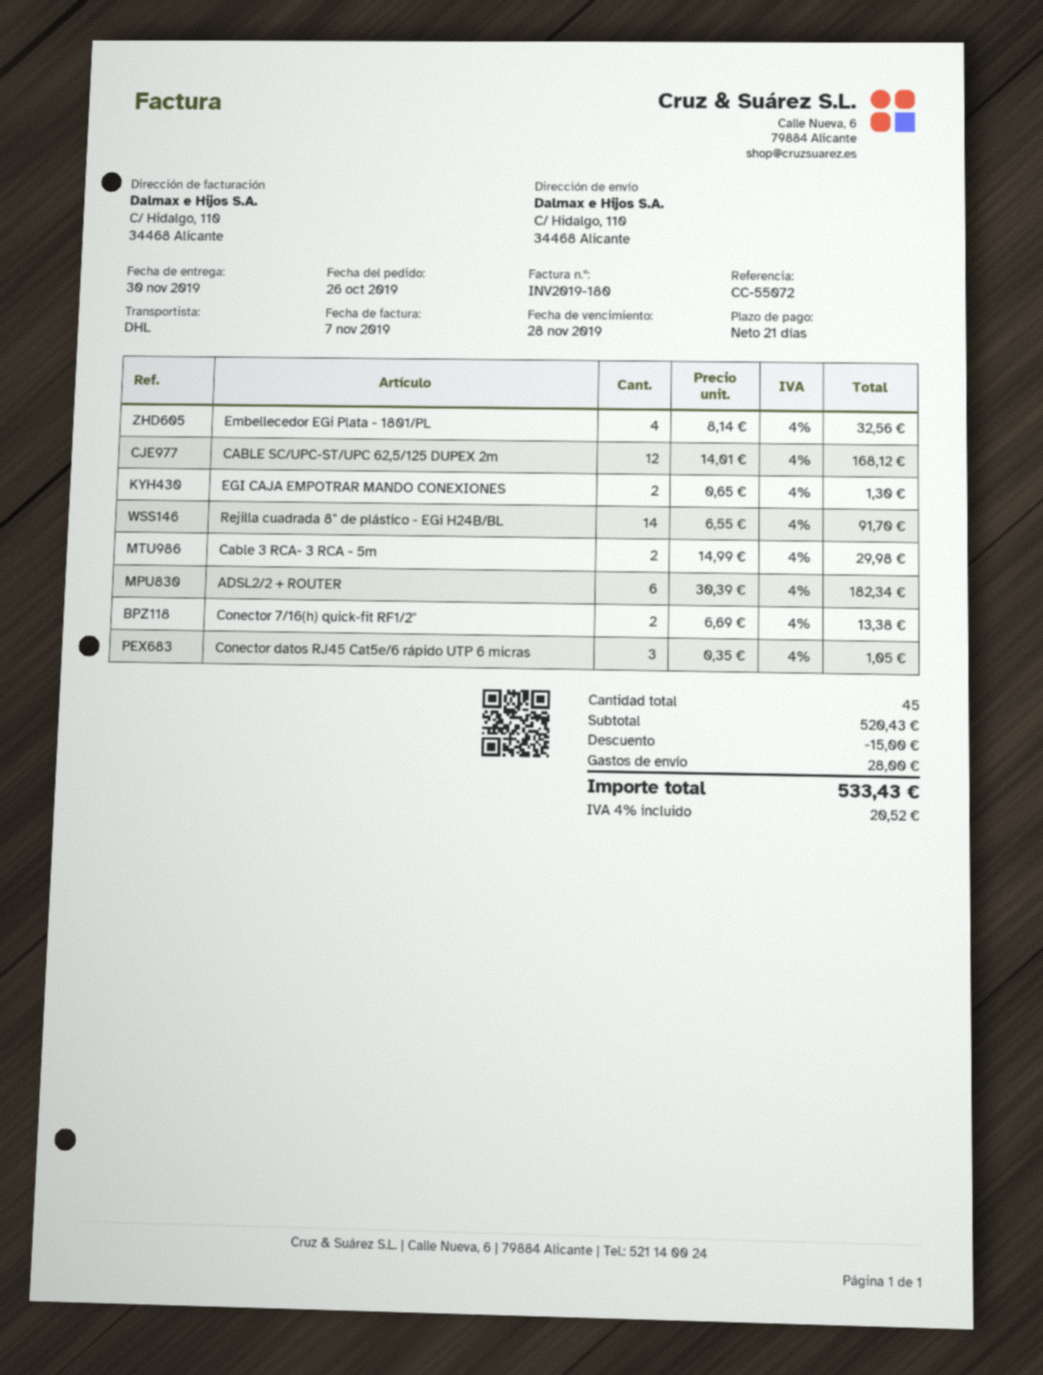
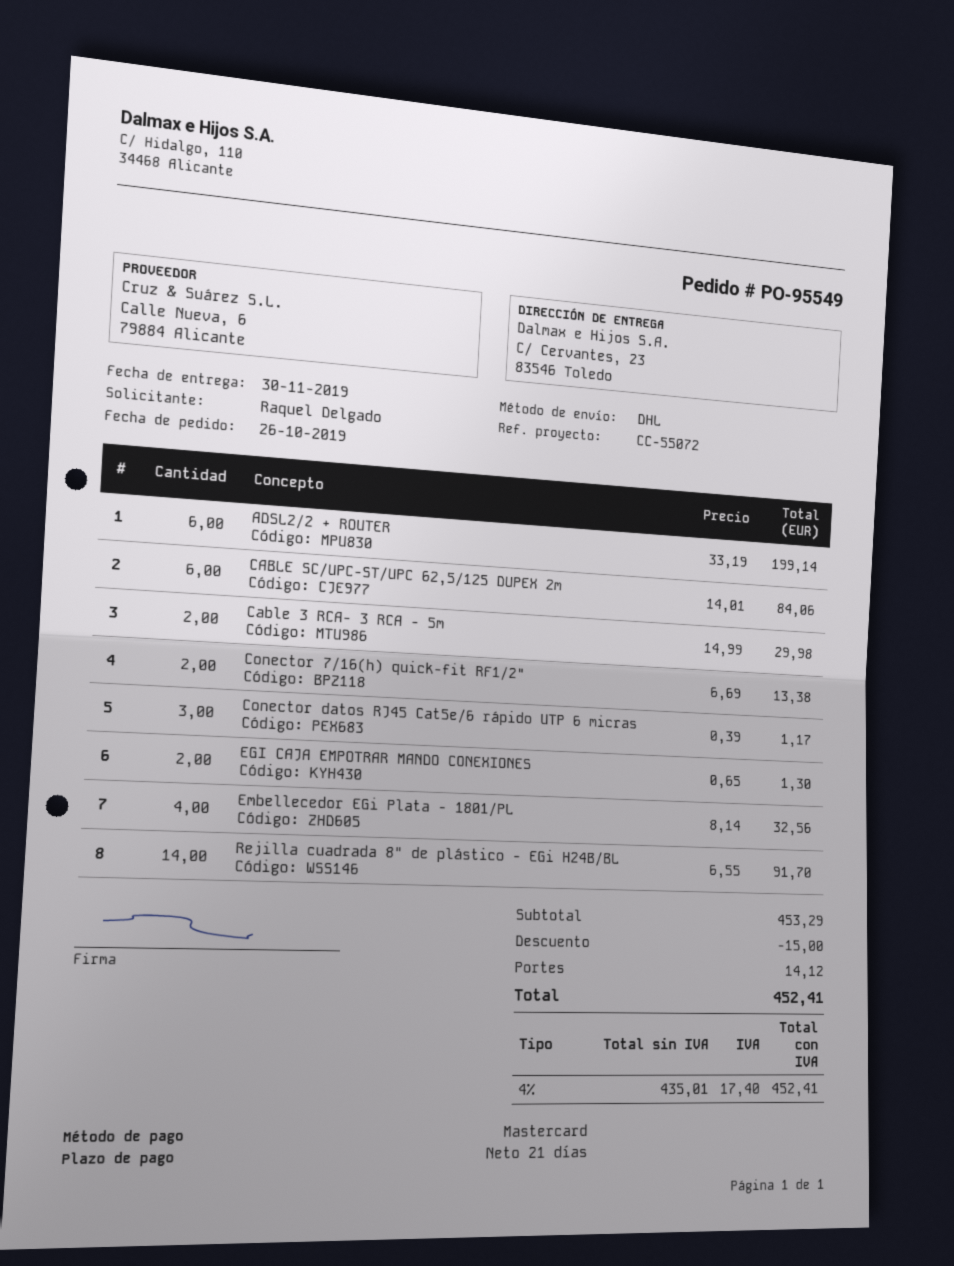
ship to: C/ Hidalgo, 110, 34468 Alicante -> C/ Cervantes, 23, 83546 Toledo
CABLE SC/UPC-ST/UPC 62,5/125 DUPEX 2m: 12 x 14.01 = 168.12 -> 6 x 14.01 = 84.06
ADSL2/2 + ROUTER: 6 x 30.39 = 182.34 -> 6 x 33.19 = 199.14
Conector datos RJ45 Cat5e/6 rápido UTP 6 micras: 3 x 0.35 = 1.05 -> 3 x 0.39 = 1.17
subtotal: 520.43 -> 453.29
shipping: 28.00 -> 14.12
tax: 4% = 20.52 -> 4% = 17.40
total: 533.43 -> 452.41

